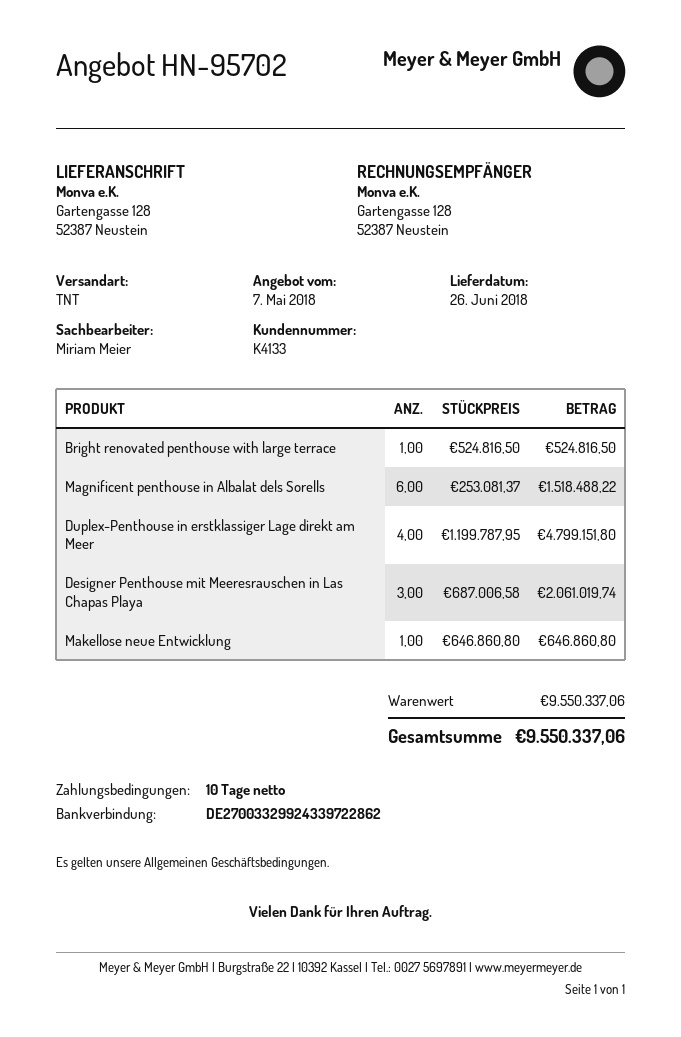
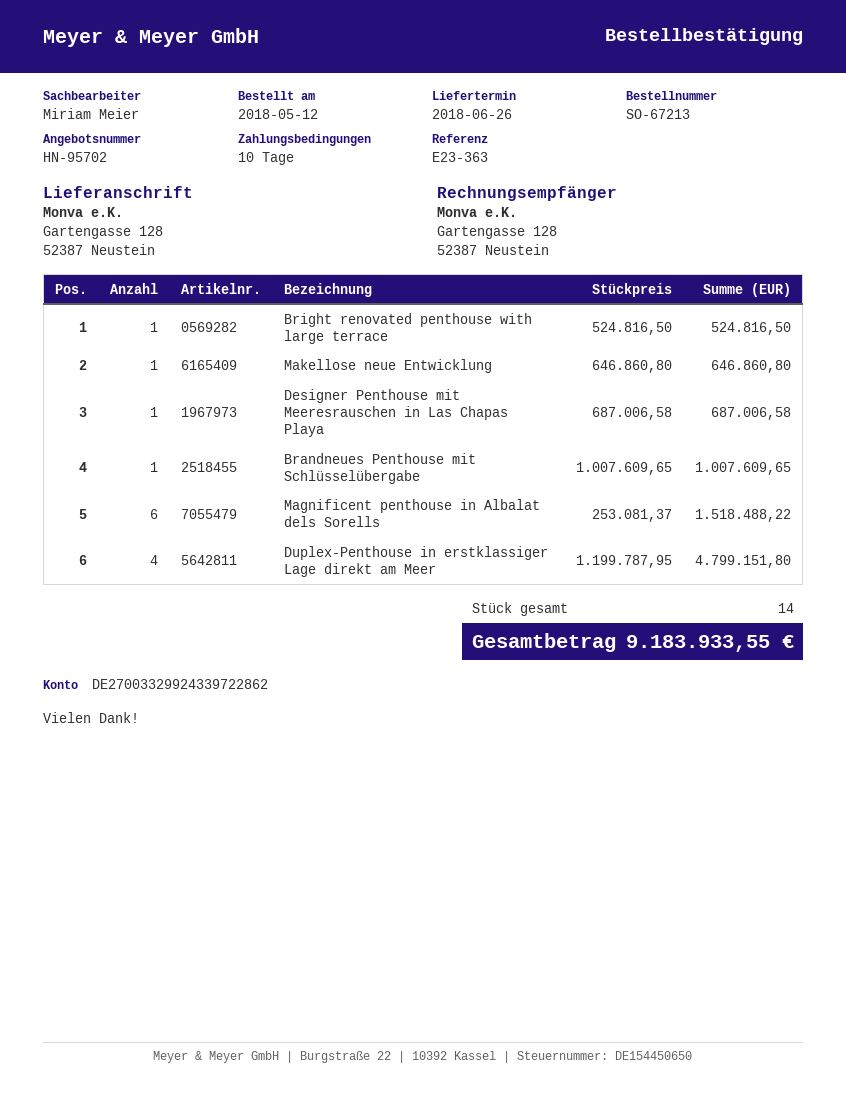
Designer Penthouse mit Meeresrauschen in Las Chapas Playa: 3 x 687006.58 = 2061019.74 -> 1 x 687006.58 = 687006.58
Brandneues Penthouse mit Schlüsselübergabe: none -> 1 x 1007609.65 = 1007609.65
total: 9550337.06 -> 9183933.55

